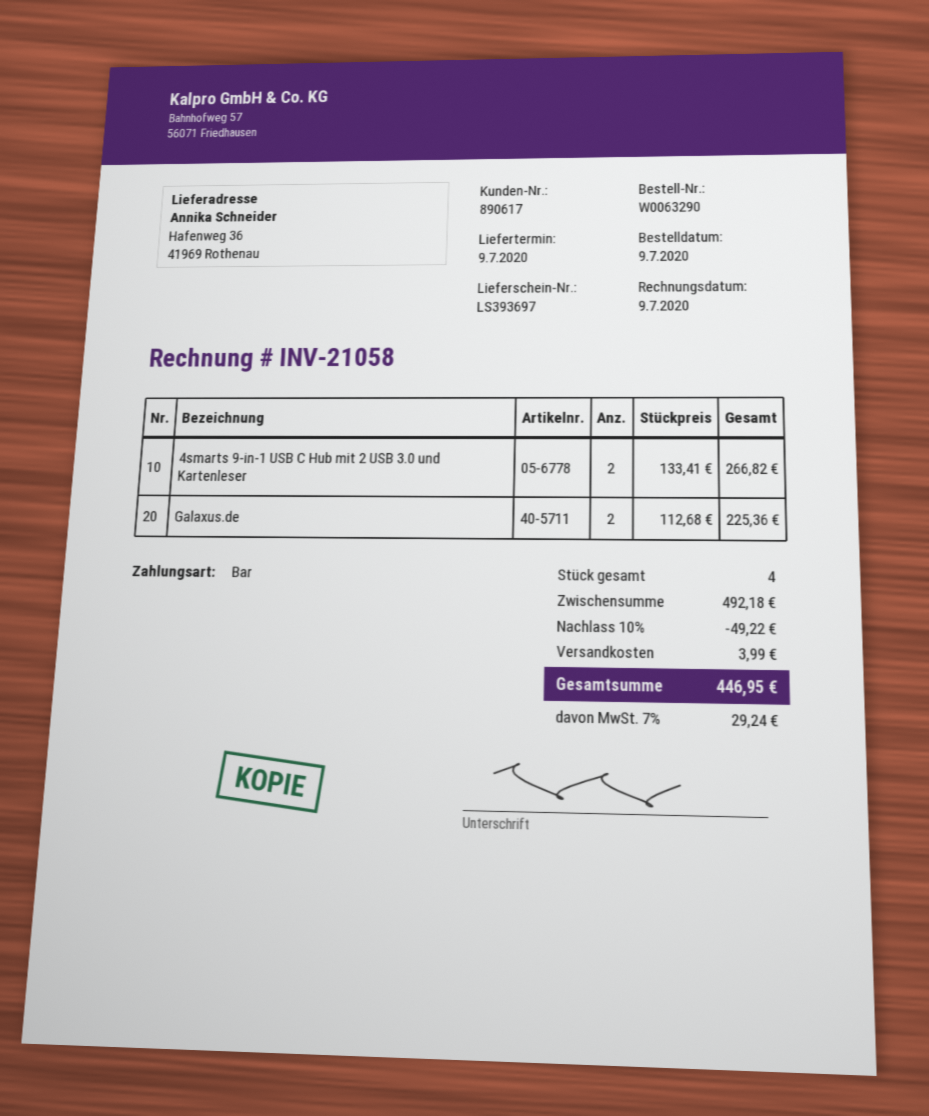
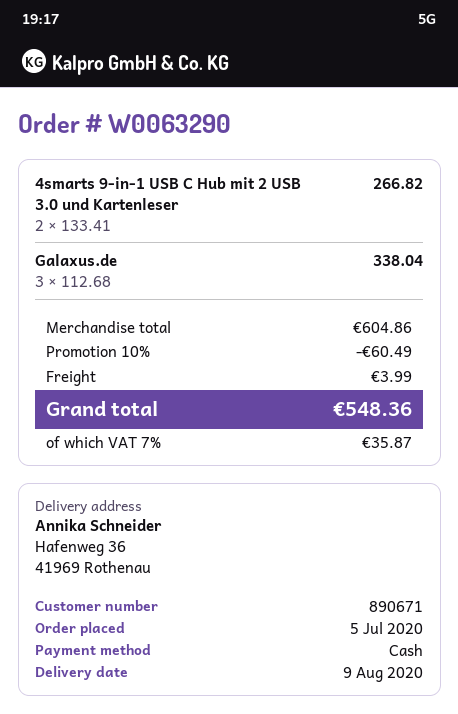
order date: 2020-07-09 -> 2020-07-05
delivery date: 2020-07-09 -> 2020-08-09
customer number: 890617 -> 890671
Galaxus.de: 2 x 112.68 = 225.36 -> 3 x 112.68 = 338.04
subtotal: 492.18 -> 604.86
discount: 10% = 49.22 -> 10% = 60.49
tax: 7% = 29.24 -> 7% = 35.87
total: 446.95 -> 548.36

